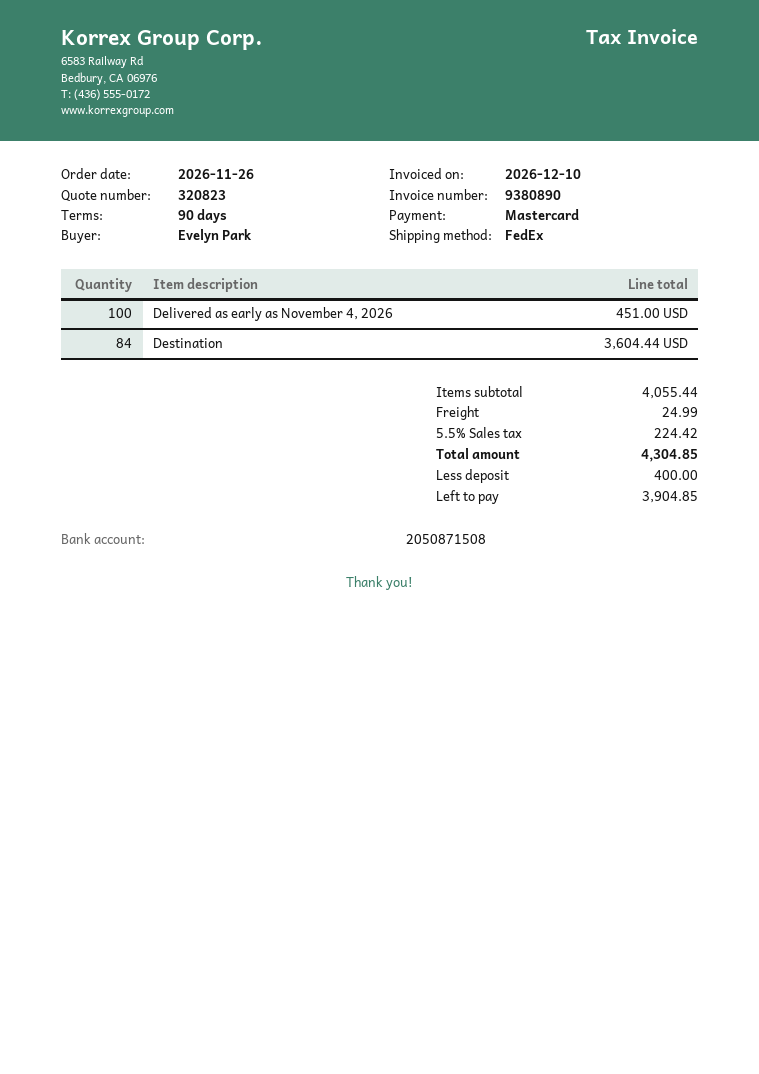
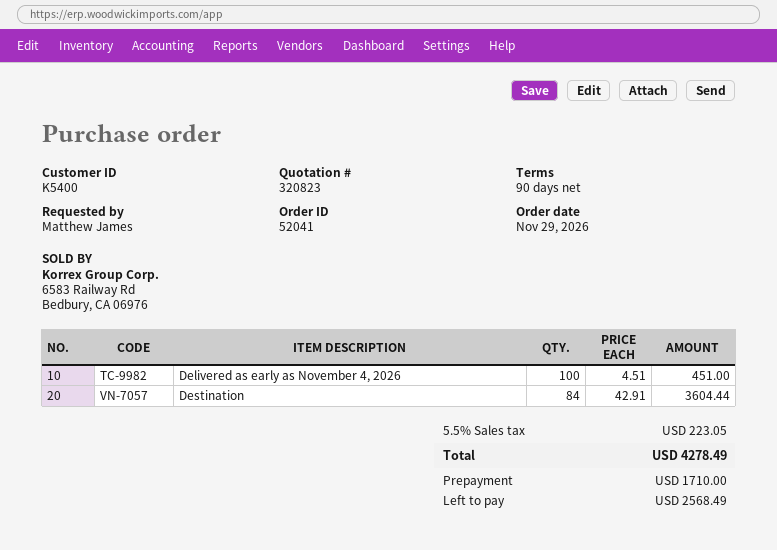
order date: 2026-11-26 -> 2026-11-29
ordered by: Evelyn Park -> Matthew James
shipping: 24.99 -> none
tax: 5.5% = 224.42 -> 5.5% = 223.05
total: 4304.85 -> 4278.49
deposit: 400.00 -> 1710.00
balance: 3904.85 -> 2568.49

